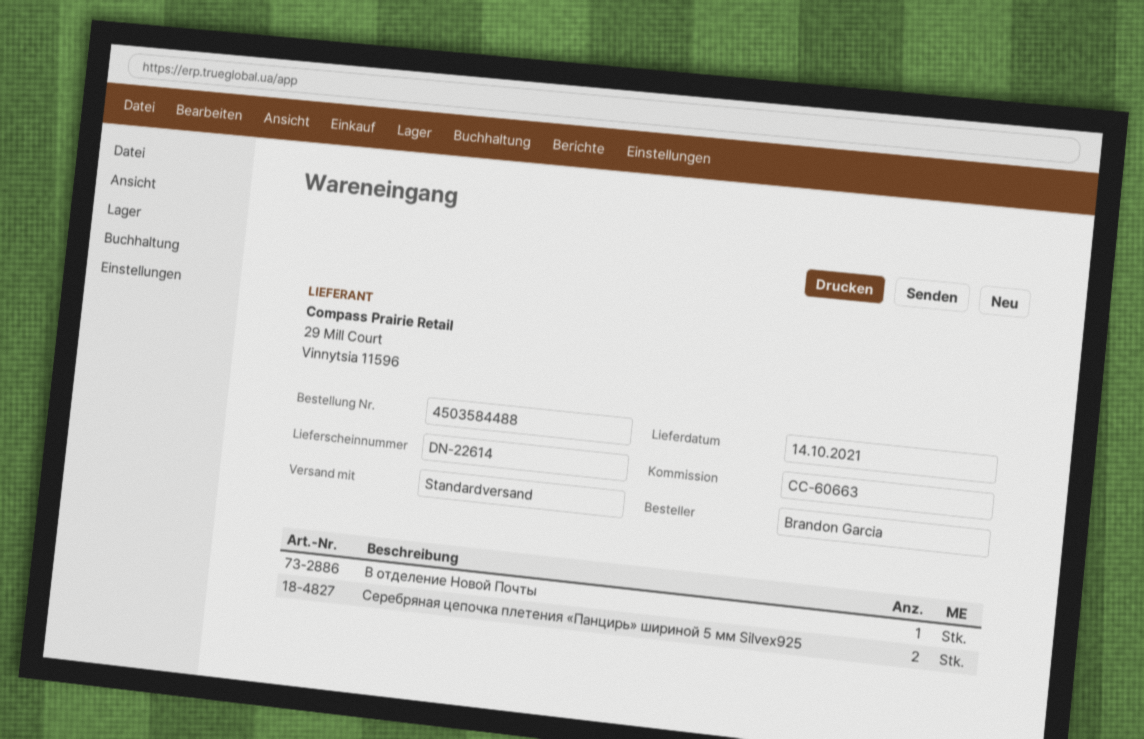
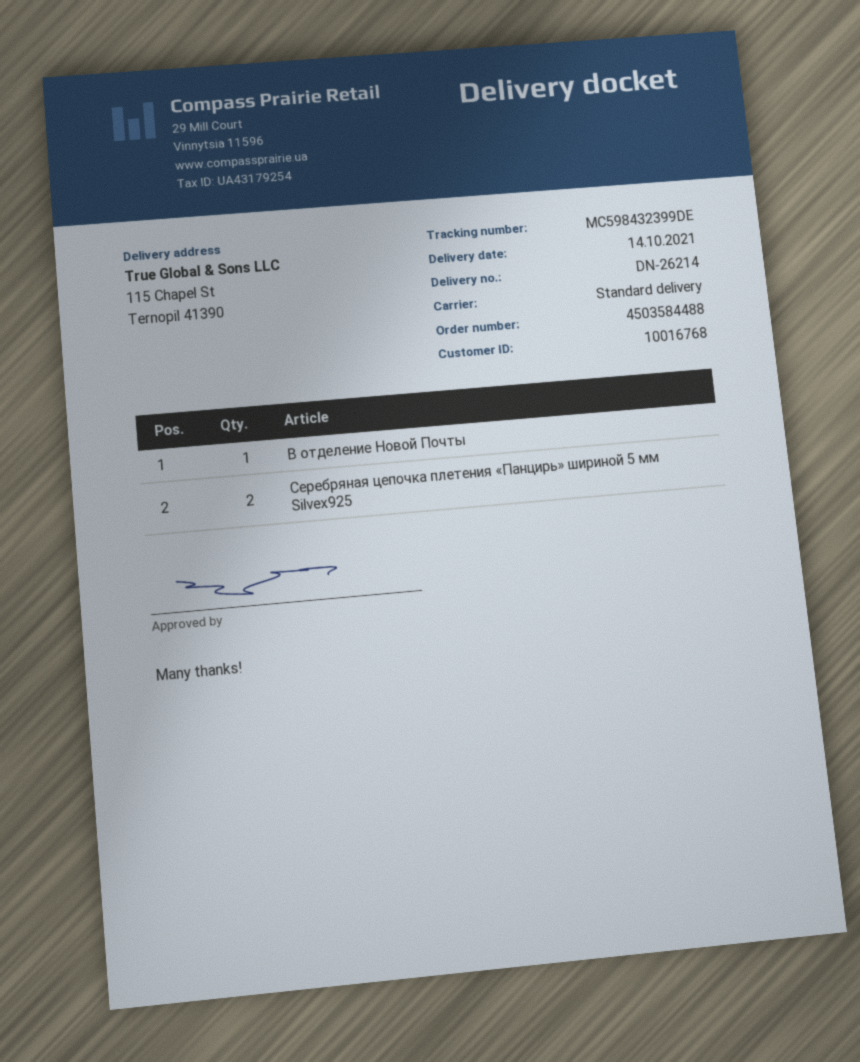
delivery note number: DN-22614 -> DN-26214

